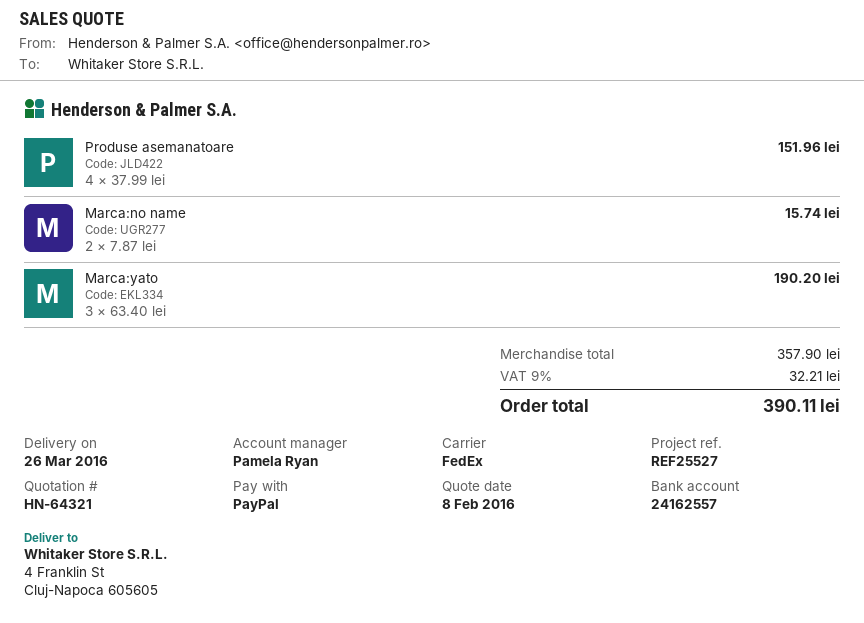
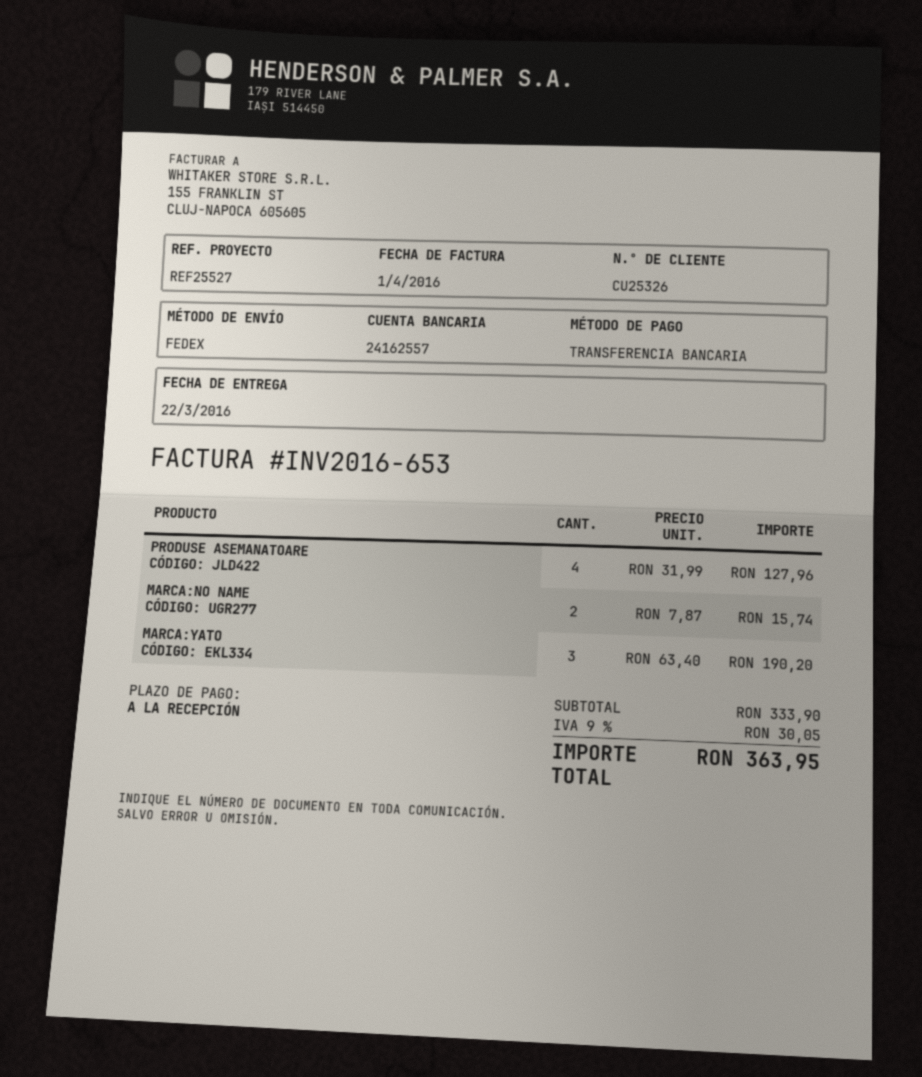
delivery date: 2016-03-26 -> 2016-03-22
payment method: PayPal -> bank transfer
Produse asemanatoare: 4 x 37.99 = 151.96 -> 4 x 31.99 = 127.96
subtotal: 357.90 -> 333.90
tax: 9% = 32.21 -> 9% = 30.05
total: 390.11 -> 363.95

